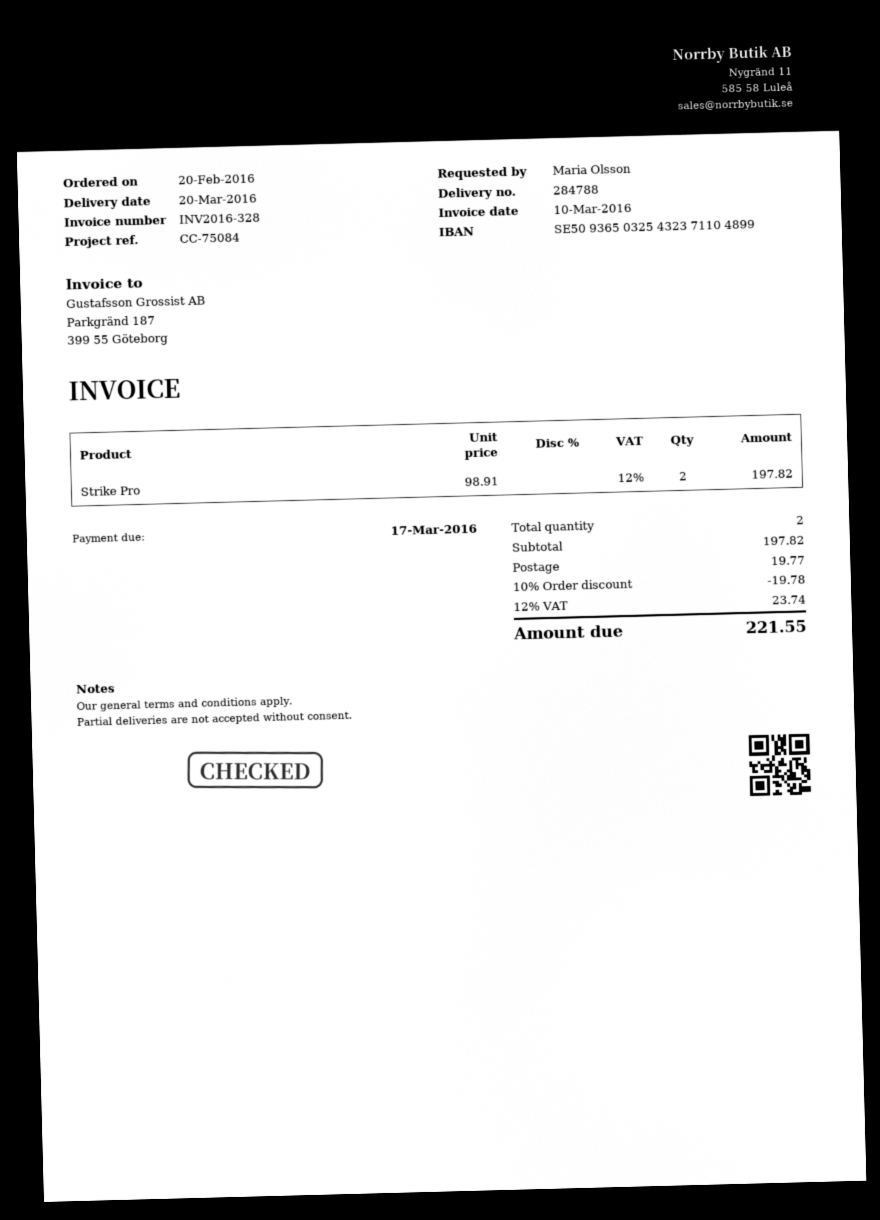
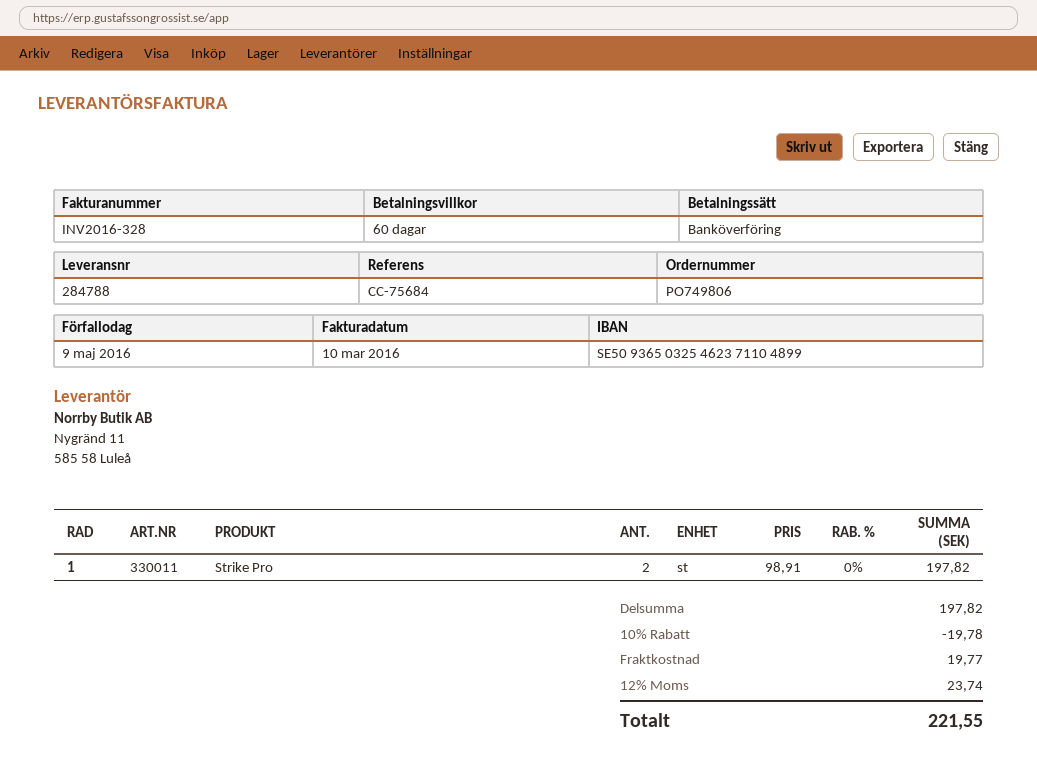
due date: 2016-03-17 -> 2016-05-09
reference: CC-75084 -> CC-75684
bank account: SE5093650325432371104899 -> SE5093650325462371104899

